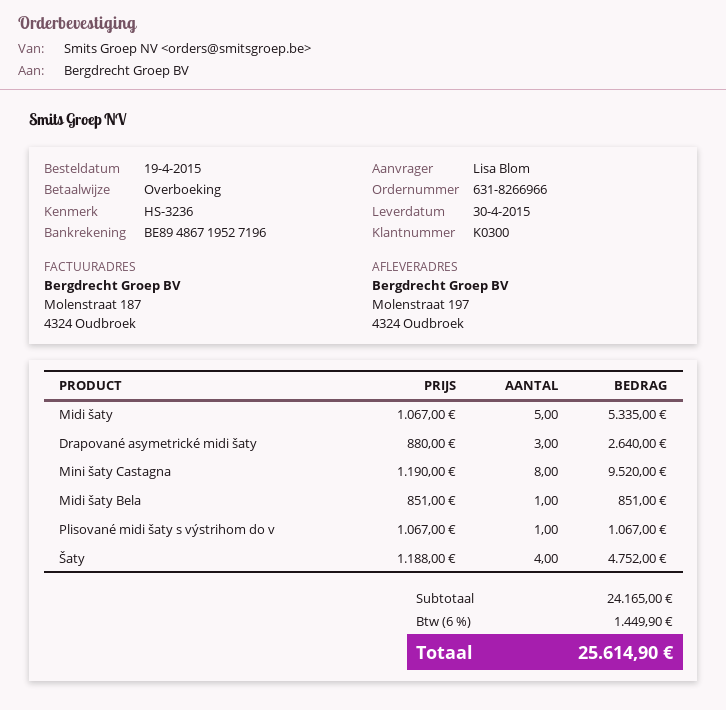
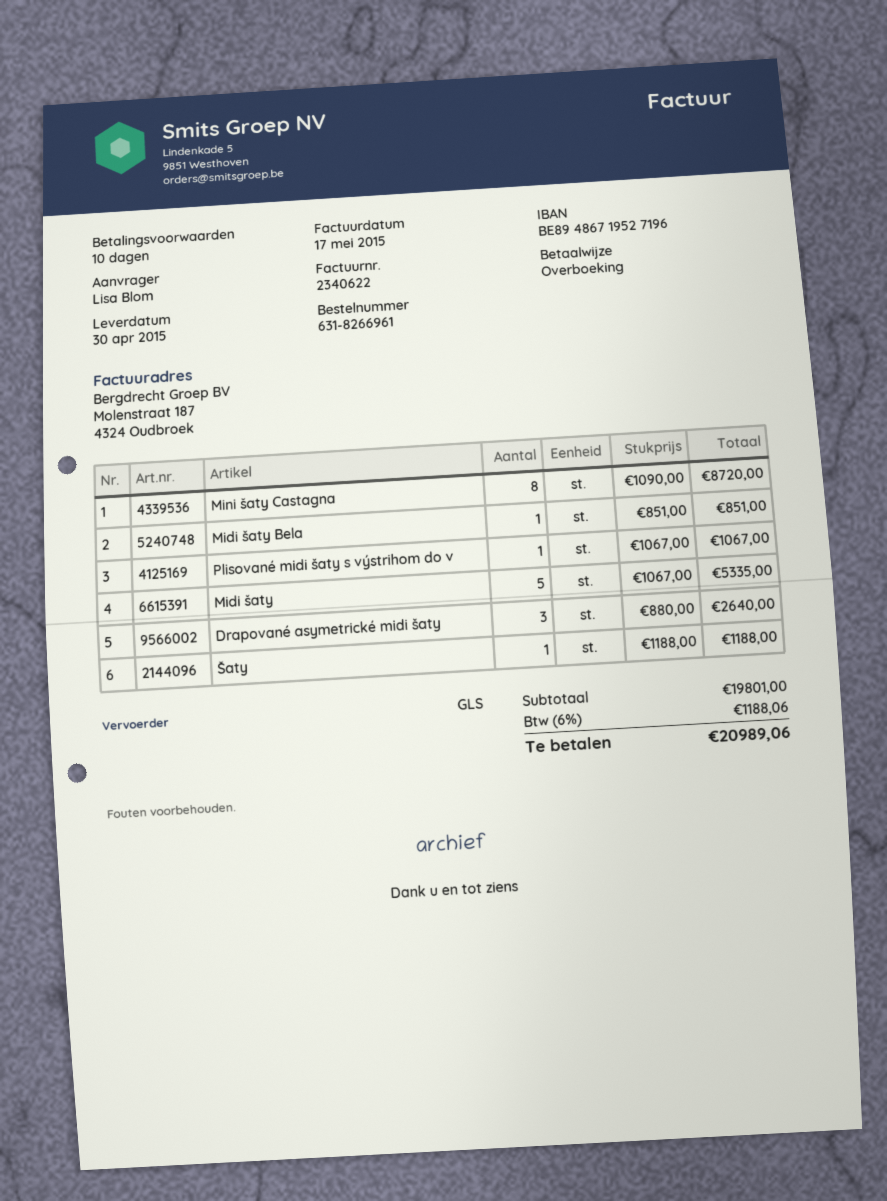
order number: 631-8266966 -> 631-8266961
Mini šaty Castagna: 8 x 1190.00 = 9520.00 -> 8 x 1090.00 = 8720.00
Šaty: 4 x 1188.00 = 4752.00 -> 1 x 1188.00 = 1188.00
subtotal: 24165.00 -> 19801.00
tax: 6% = 1449.90 -> 6% = 1188.06
total: 25614.90 -> 20989.06

